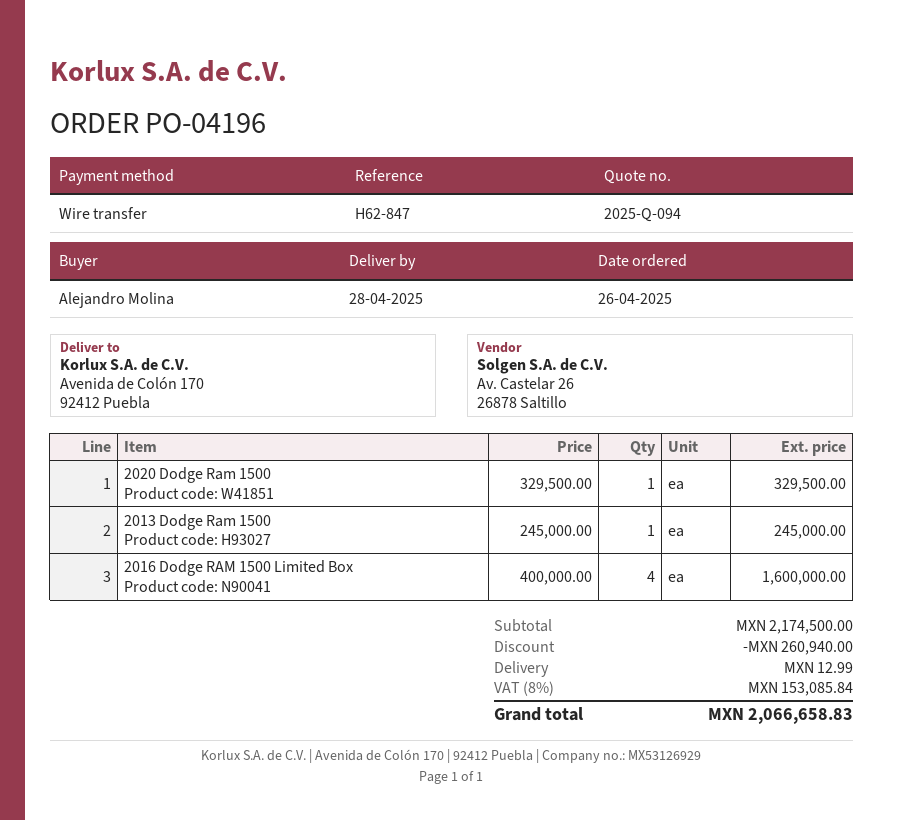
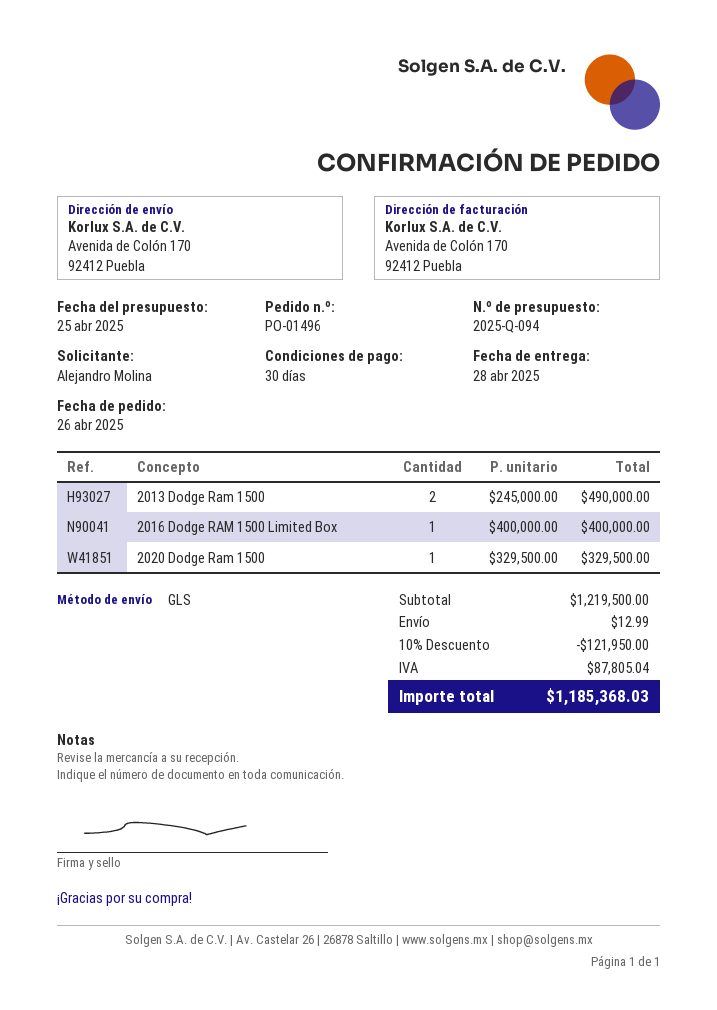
order number: PO-04196 -> PO-01496
2013 Dodge Ram 1500: 1 x 245000.00 = 245000.00 -> 2 x 245000.00 = 490000.00
2016 Dodge RAM 1500 Limited Box: 4 x 400000.00 = 1600000.00 -> 1 x 400000.00 = 400000.00
subtotal: 2174500.00 -> 1219500.00
discount: 260940.00 -> 121950.00
tax: 153085.84 -> 87805.04
total: 2066658.83 -> 1185368.03

